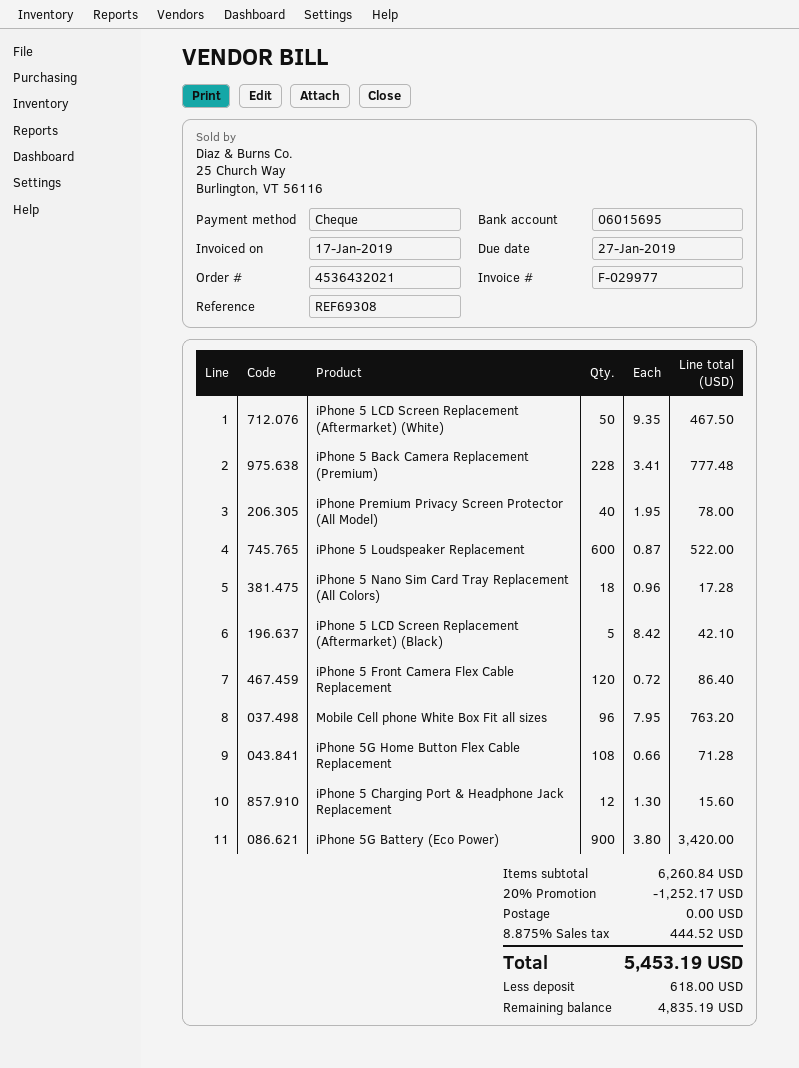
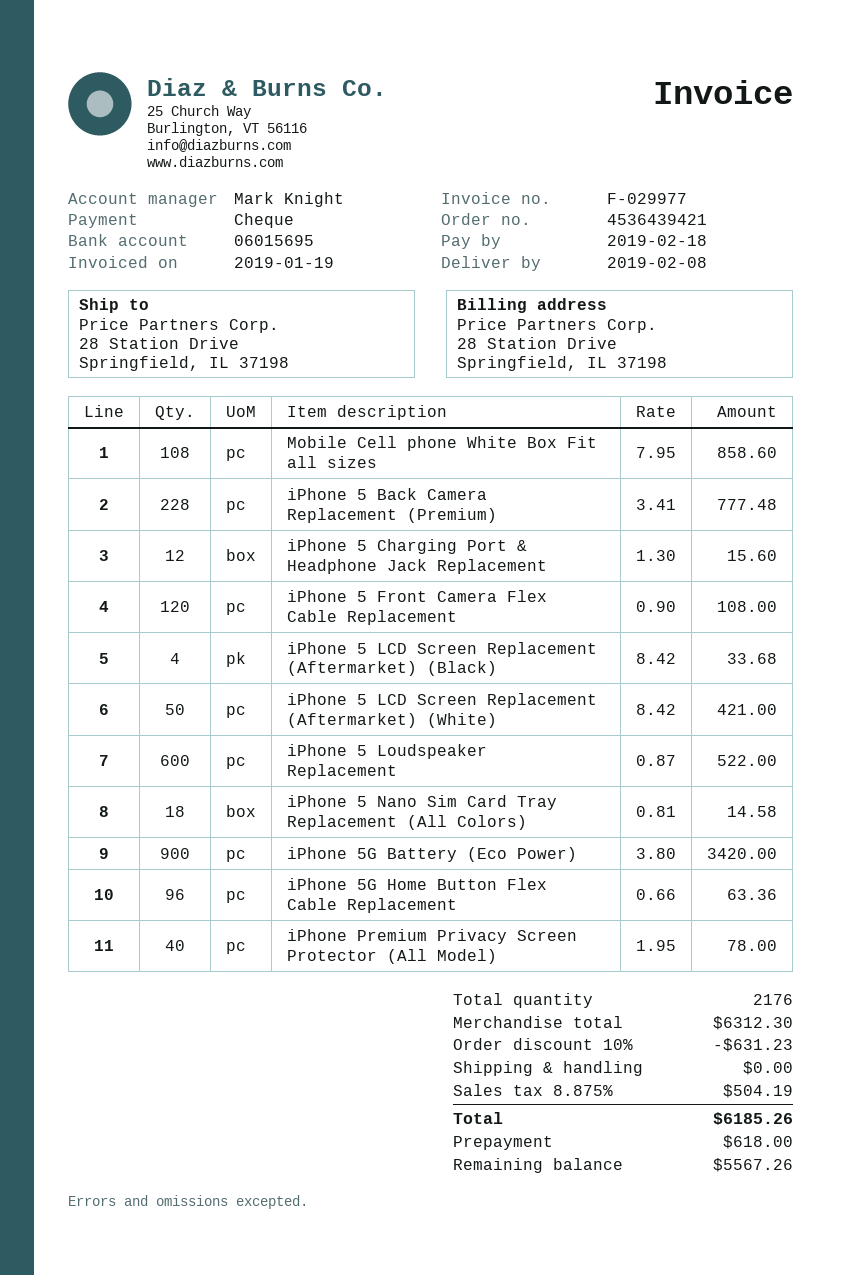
order number: 4536432021 -> 4536439421
invoice date: 2019-01-17 -> 2019-01-19
due date: 2019-01-27 -> 2019-02-18
iPhone 5 LCD Screen Replacement (Aftermarket) (White): 50 x 9.35 = 467.50 -> 50 x 8.42 = 421.00
iPhone 5 Nano Sim Card Tray Replacement (All Colors): 18 x 0.96 = 17.28 -> 18 x 0.81 = 14.58
iPhone 5 LCD Screen Replacement (Aftermarket) (Black): 5 x 8.42 = 42.10 -> 4 x 8.42 = 33.68
iPhone 5 Front Camera Flex Cable Replacement: 120 x 0.72 = 86.40 -> 120 x 0.90 = 108.00
Mobile Cell phone White Box Fit all sizes: 96 x 7.95 = 763.20 -> 108 x 7.95 = 858.60
iPhone 5G Home Button Flex Cable Replacement: 108 x 0.66 = 71.28 -> 96 x 0.66 = 63.36
subtotal: 6260.84 -> 6312.30
discount: 20% = 1252.17 -> 10% = 631.23
tax: 8.875% = 444.52 -> 8.875% = 504.19
total: 5453.19 -> 6185.26
balance: 4835.19 -> 5567.26

